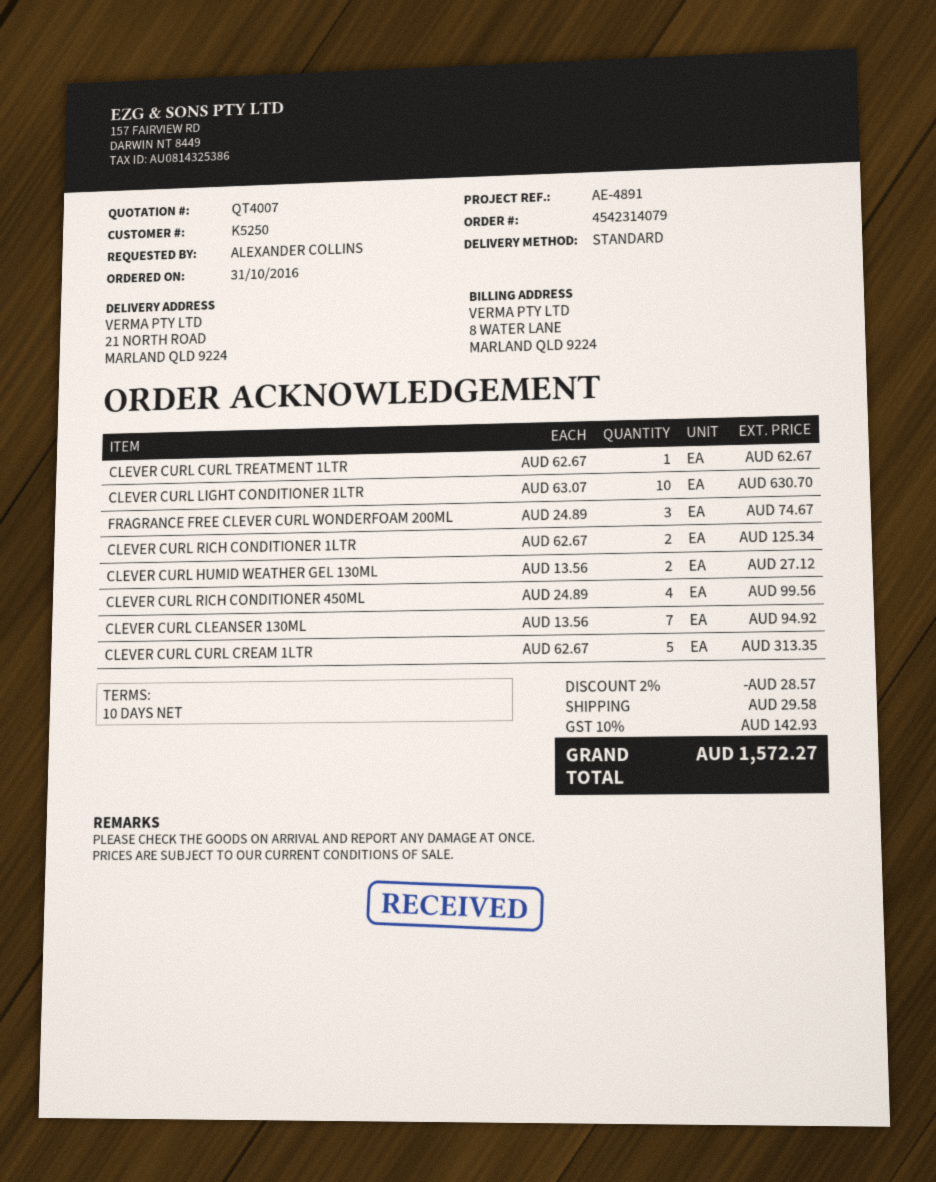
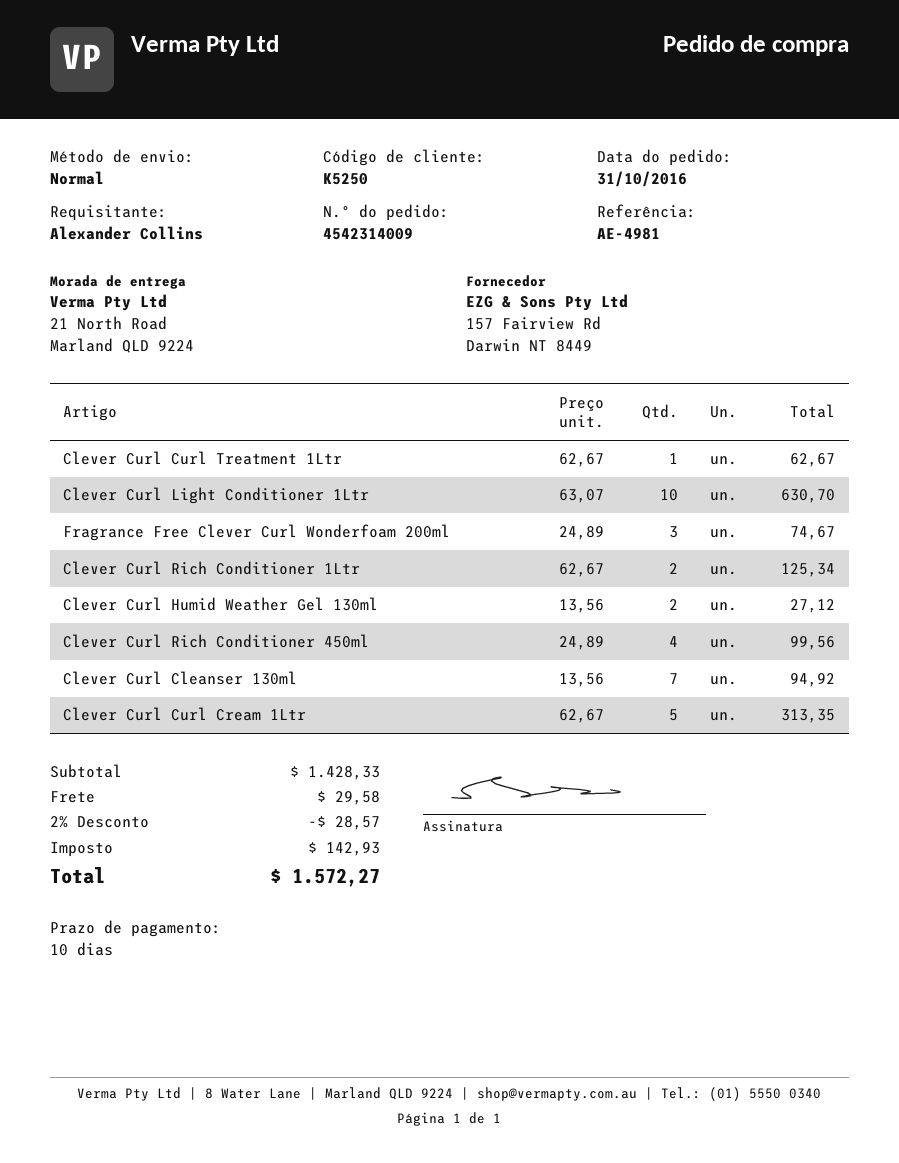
order number: 4542314079 -> 4542314009
reference: AE-4891 -> AE-4981

